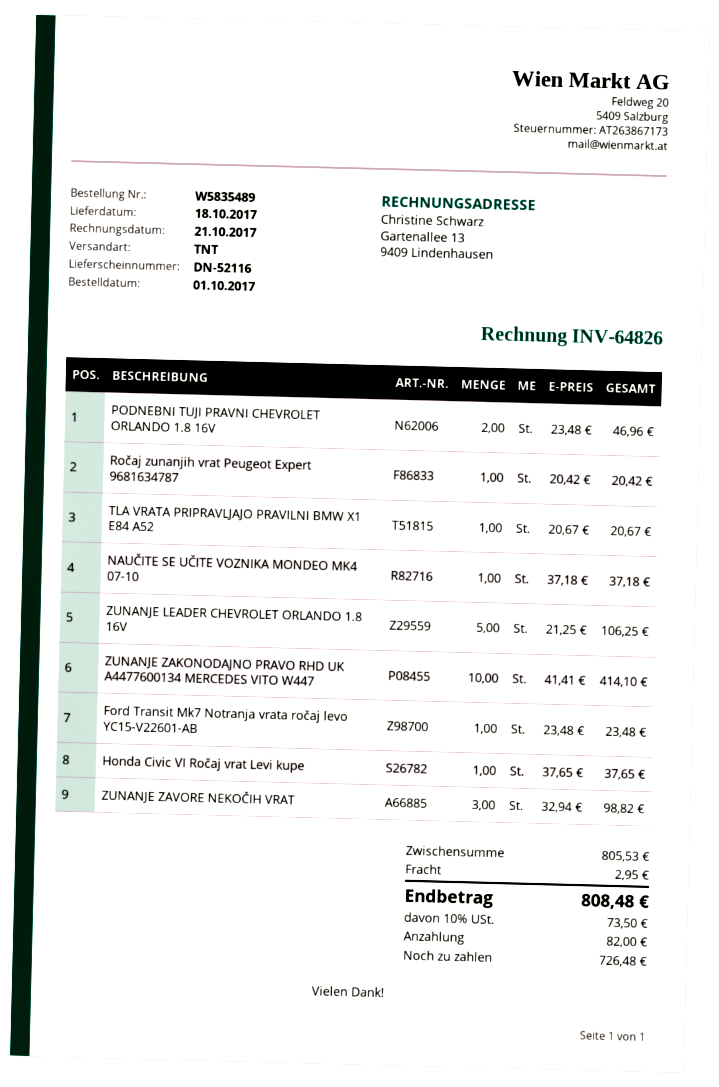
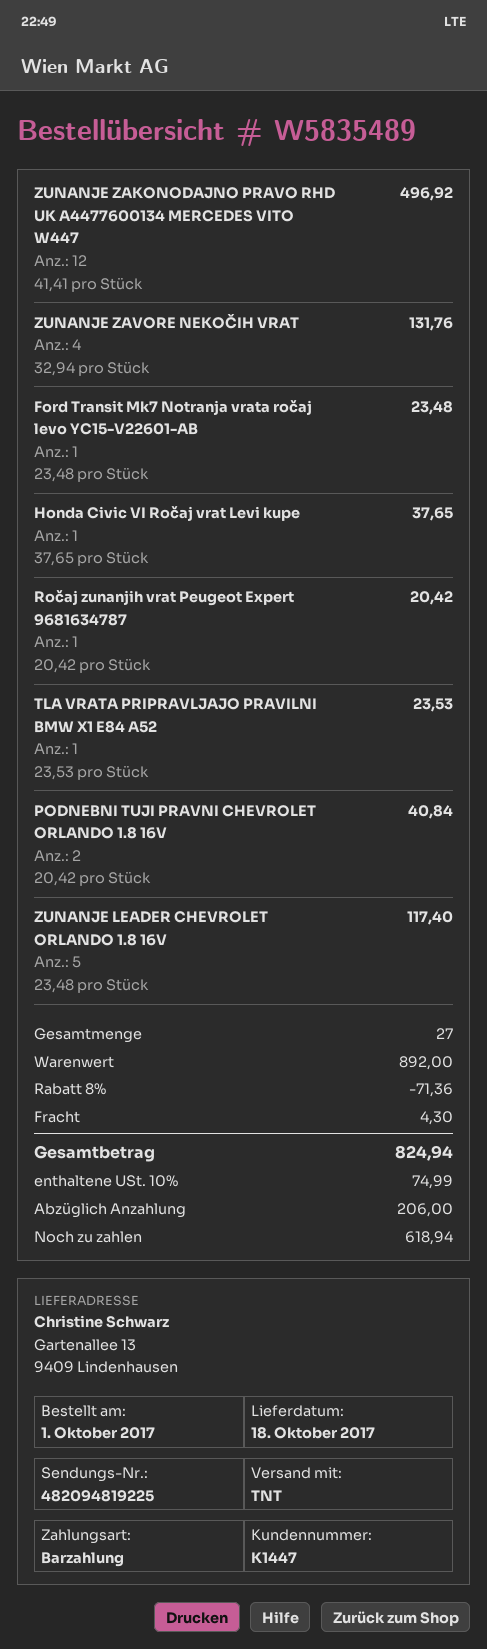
PODNEBNI TUJI PRAVNI CHEVROLET ORLANDO 1.8 16V: 2 x 23.48 = 46.96 -> 2 x 20.42 = 40.84
TLA VRATA PRIPRAVLJAJO PRAVILNI BMW X1 E84 A52: 1 x 20.67 = 20.67 -> 1 x 23.53 = 23.53
NAUČITE SE UČITE VOZNIKA MONDEO MK4 07-10: 1 x 37.18 = 37.18 -> none
ZUNANJE LEADER CHEVROLET ORLANDO 1.8 16V: 5 x 21.25 = 106.25 -> 5 x 23.48 = 117.40
ZUNANJE ZAKONODAJNO PRAVO RHD UK A4477600134 MERCEDES VITO W447: 10 x 41.41 = 414.10 -> 12 x 41.41 = 496.92
ZUNANJE ZAVORE NEKOČIH VRAT: 3 x 32.94 = 98.82 -> 4 x 32.94 = 131.76
subtotal: 805.53 -> 892.00
discount: none -> 8% = 71.36
shipping: 2.95 -> 4.30
tax: 10% = 73.50 -> 10% = 74.99
total: 808.48 -> 824.94
deposit: 82.00 -> 206.00
balance: 726.48 -> 618.94

